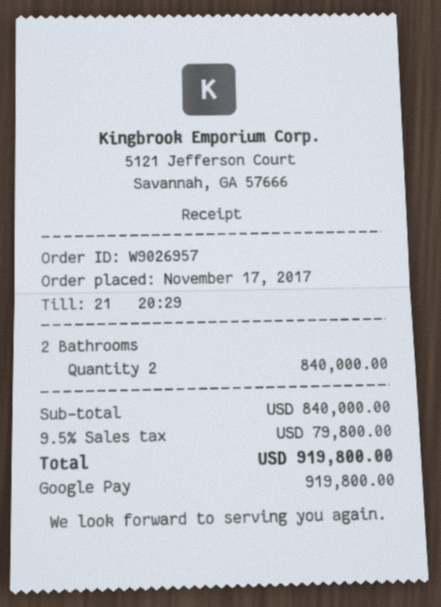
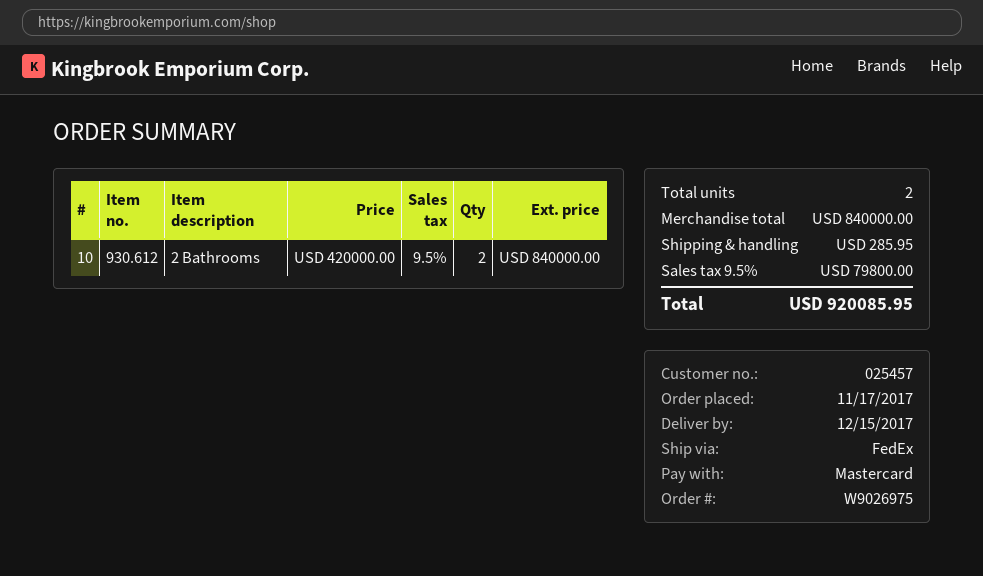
order number: W9026957 -> W9026975
payment method: Google Pay -> Mastercard
shipping: none -> 285.95
total: 919800.00 -> 920085.95

